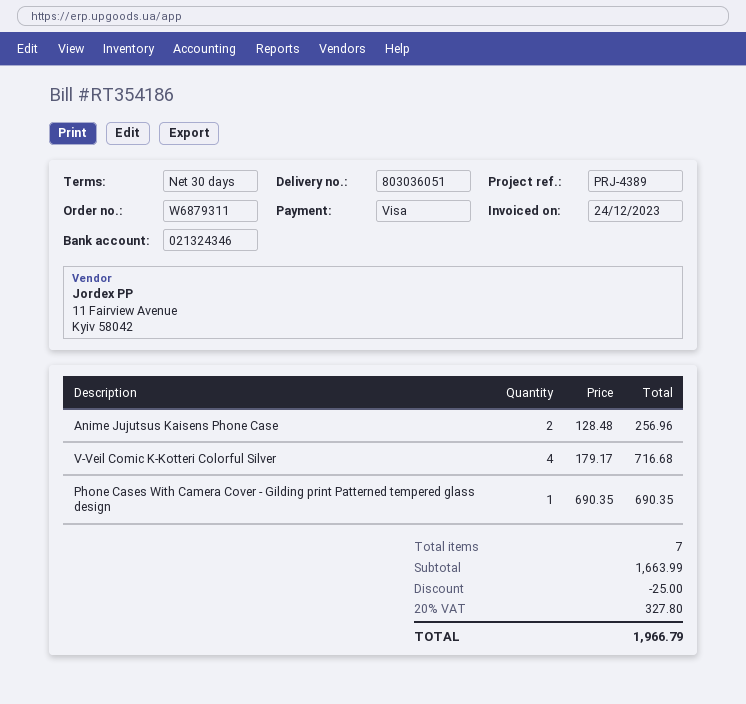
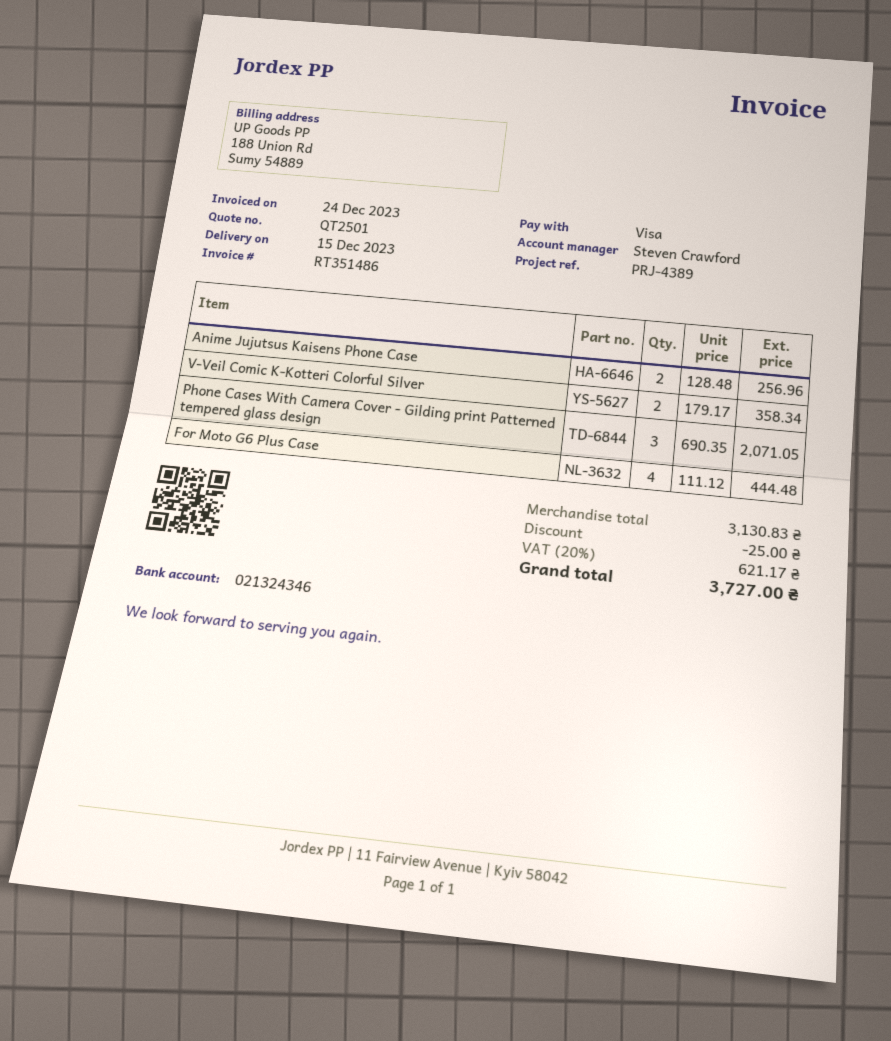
invoice number: RT354186 -> RT351486
V-Veil Comic K-Kotteri Colorful Silver: 4 x 179.17 = 716.68 -> 2 x 179.17 = 358.34
Phone Cases With Camera Cover - Gilding print Patterned tempered glass design: 1 x 690.35 = 690.35 -> 3 x 690.35 = 2071.05
For Moto G6 Plus Case: none -> 4 x 111.12 = 444.48
subtotal: 1663.99 -> 3130.83
tax: 20% = 327.80 -> 20% = 621.17
total: 1966.79 -> 3727.00

